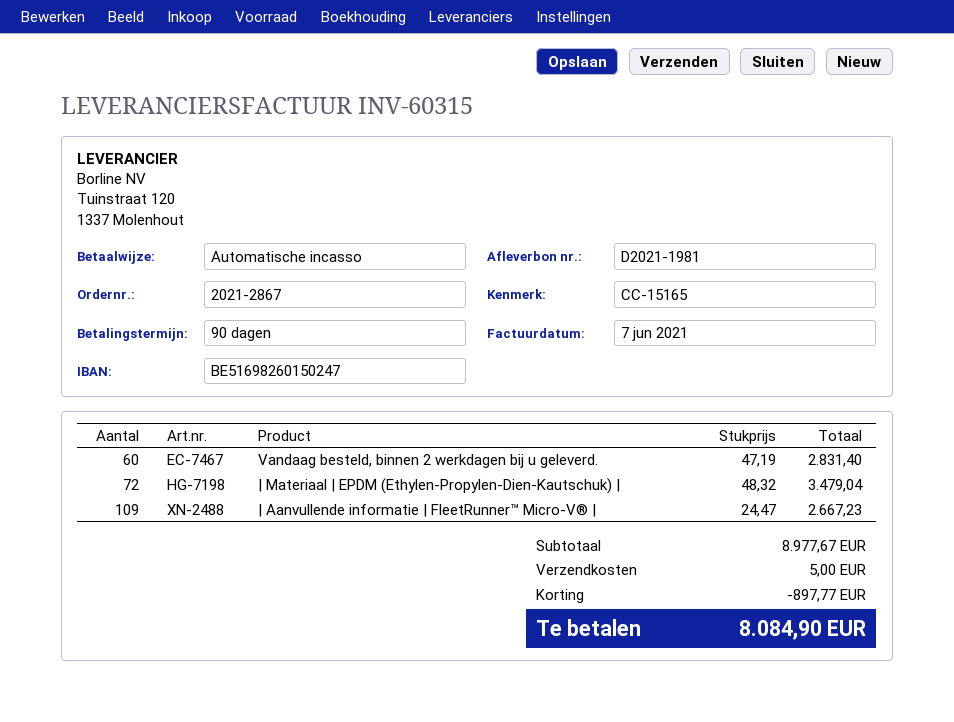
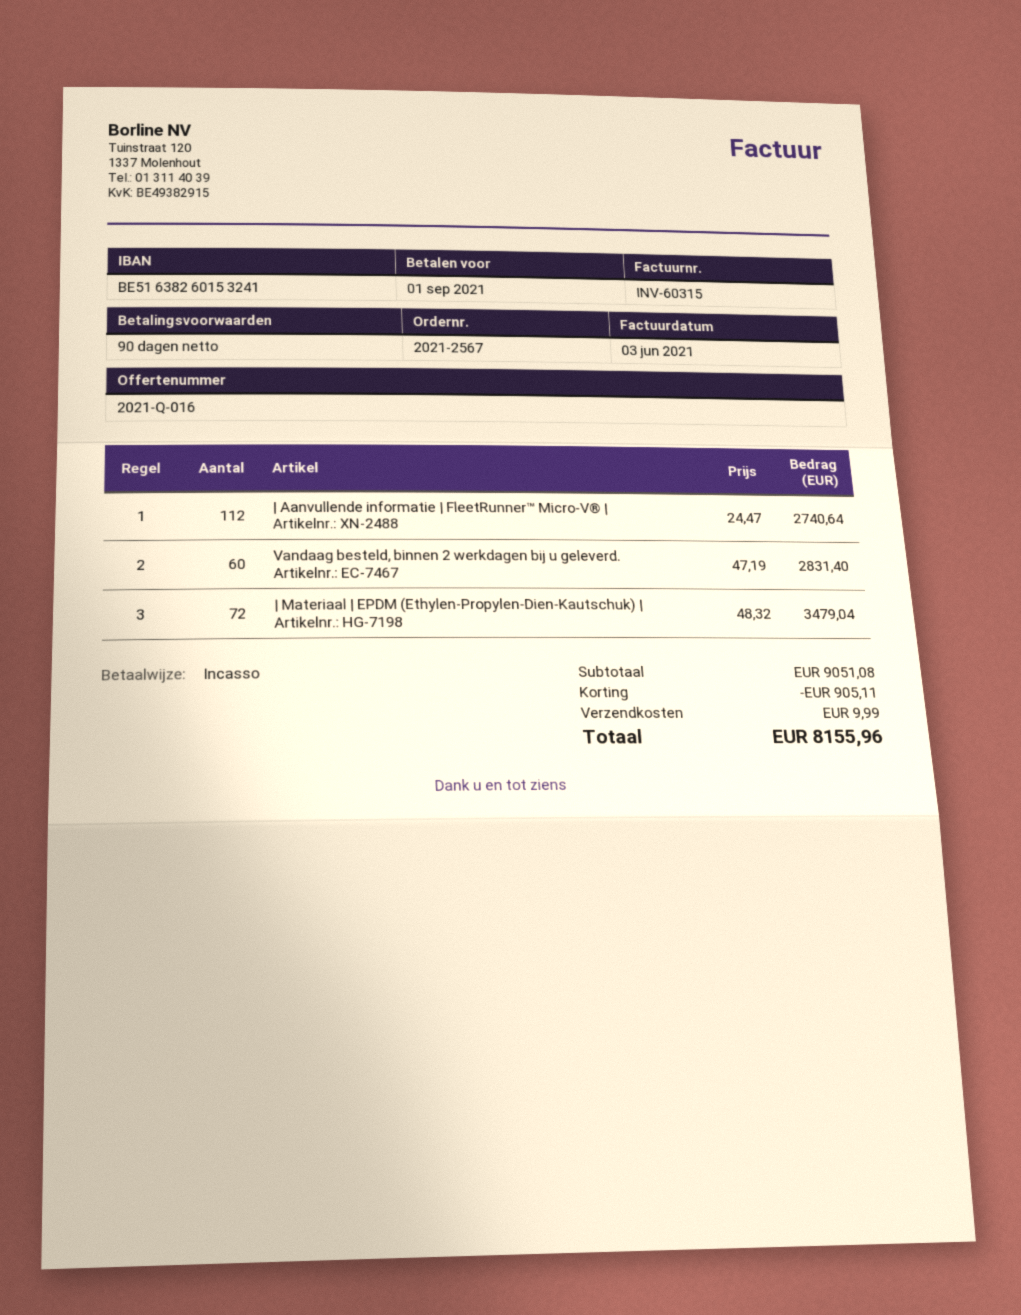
order number: 2021-2867 -> 2021-2567
invoice date: 2021-06-07 -> 2021-06-03
bank account: BE51698260150247 -> BE51638260153241
| Aanvullende informatie | FleetRunner™ Micro-V® |: 109 x 24.47 = 2667.23 -> 112 x 24.47 = 2740.64
subtotal: 8977.67 -> 9051.08
discount: 897.77 -> 905.11
shipping: 5.00 -> 9.99
total: 8084.90 -> 8155.96

